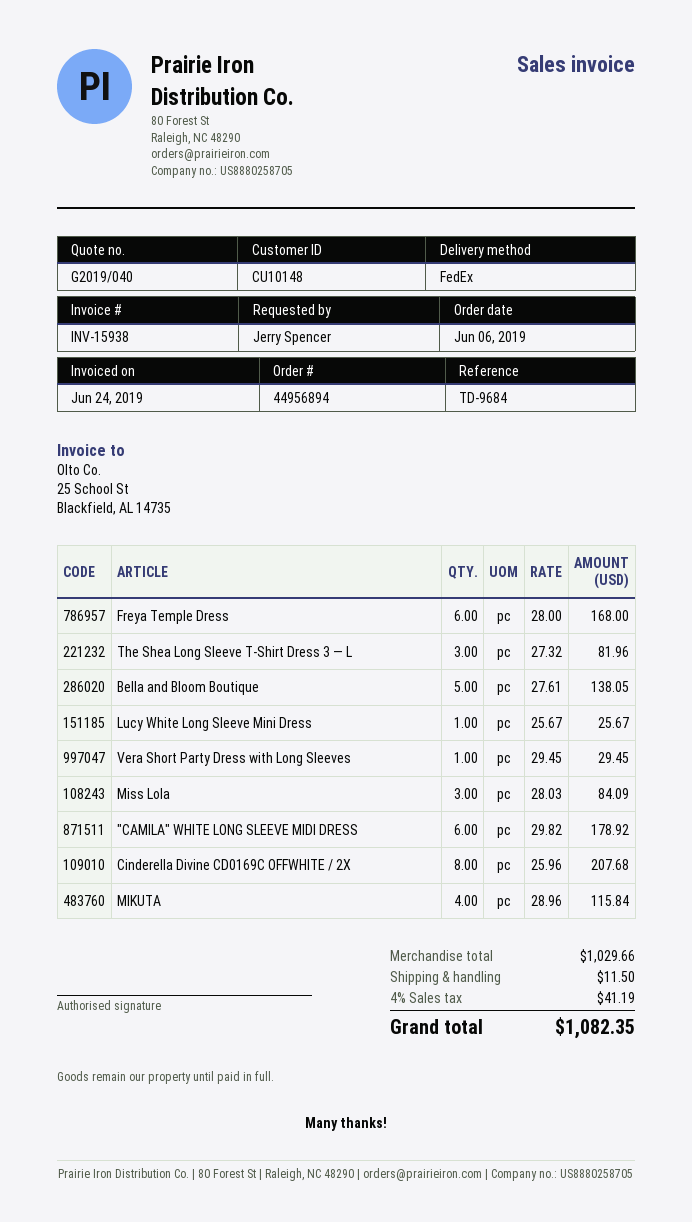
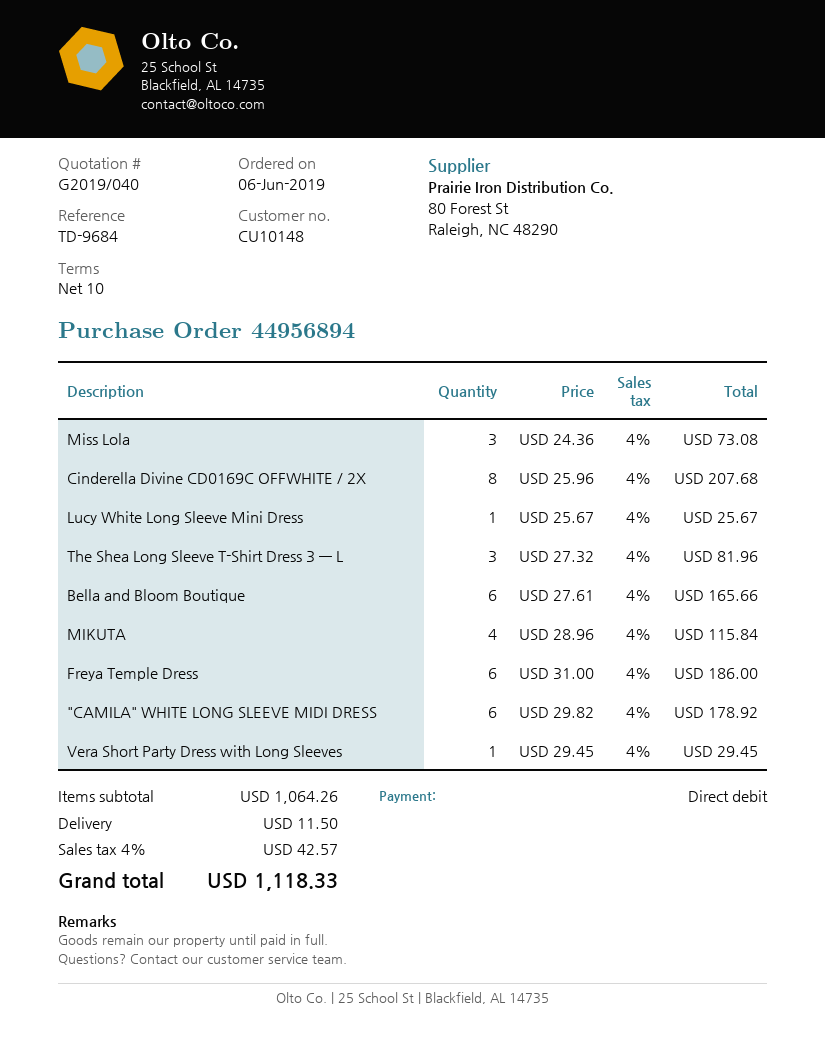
Freya Temple Dress: 6 x 28.00 = 168.00 -> 6 x 31.00 = 186.00
Bella and Bloom Boutique: 5 x 27.61 = 138.05 -> 6 x 27.61 = 165.66
Miss Lola: 3 x 28.03 = 84.09 -> 3 x 24.36 = 73.08
subtotal: 1029.66 -> 1064.26
tax: 4% = 41.19 -> 4% = 42.57
total: 1082.35 -> 1118.33

